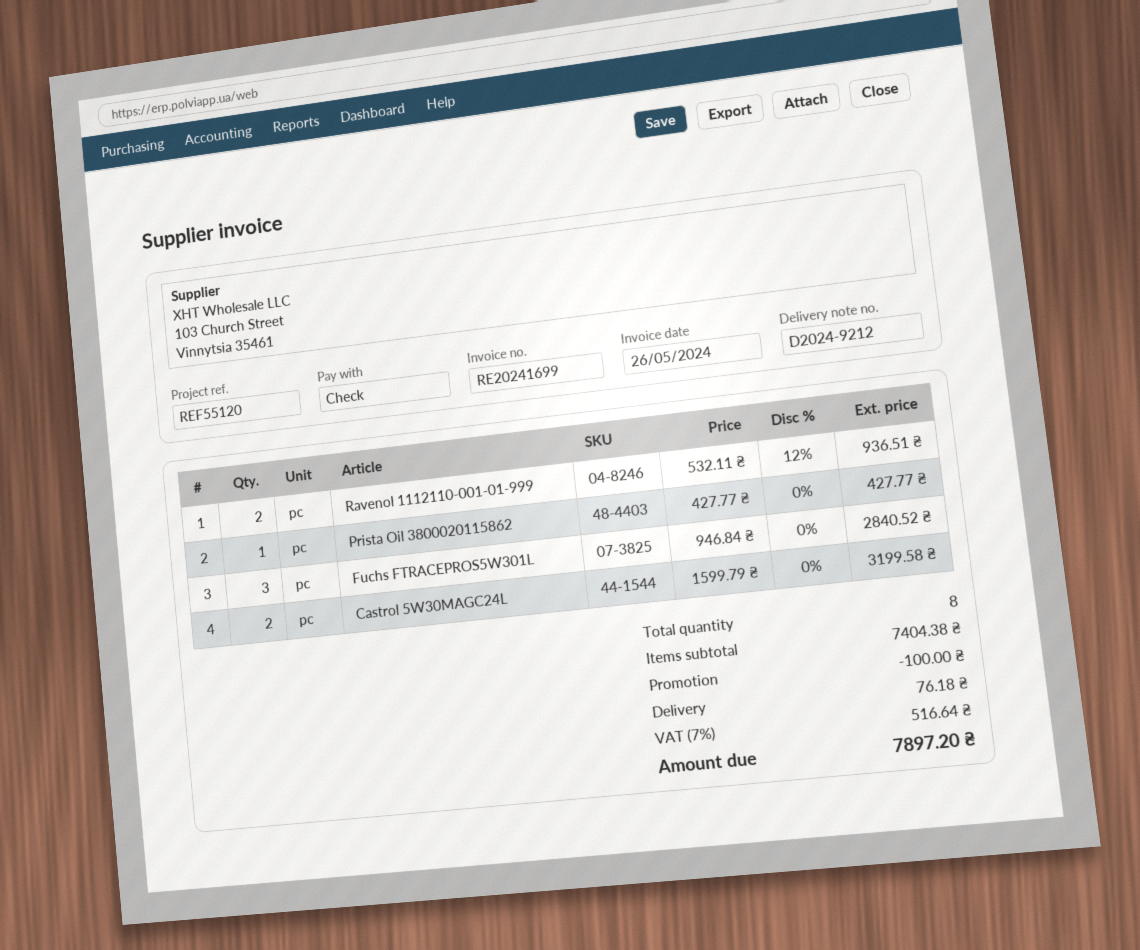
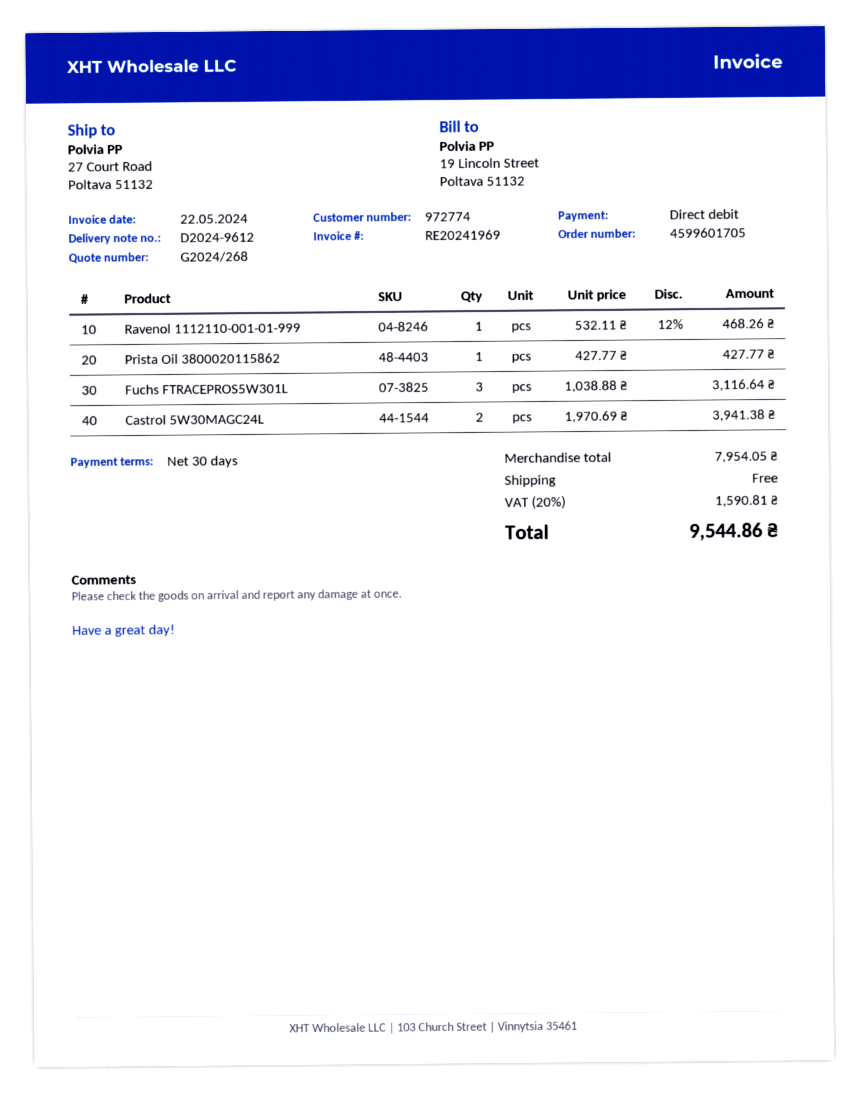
delivery note number: D2024-9212 -> D2024-9612
invoice number: RE20241699 -> RE20241969
invoice date: 2024-05-26 -> 2024-05-22
payment method: cheque -> direct debit
Ravenol 1112110-001-01-999: 2 x 532.11 - 12% = 936.51 -> 1 x 532.11 - 12% = 468.26
Fuchs FTRACEPROS5W301L: 3 x 946.84 = 2840.52 -> 3 x 1038.88 = 3116.64
Castrol 5W30MAGC24L: 2 x 1599.79 = 3199.58 -> 2 x 1970.69 = 3941.38
subtotal: 7404.38 -> 7954.05
discount: 100.00 -> none
shipping: 76.18 -> 0.00
tax: 7% = 516.64 -> 20% = 1590.81
total: 7897.20 -> 9544.86

